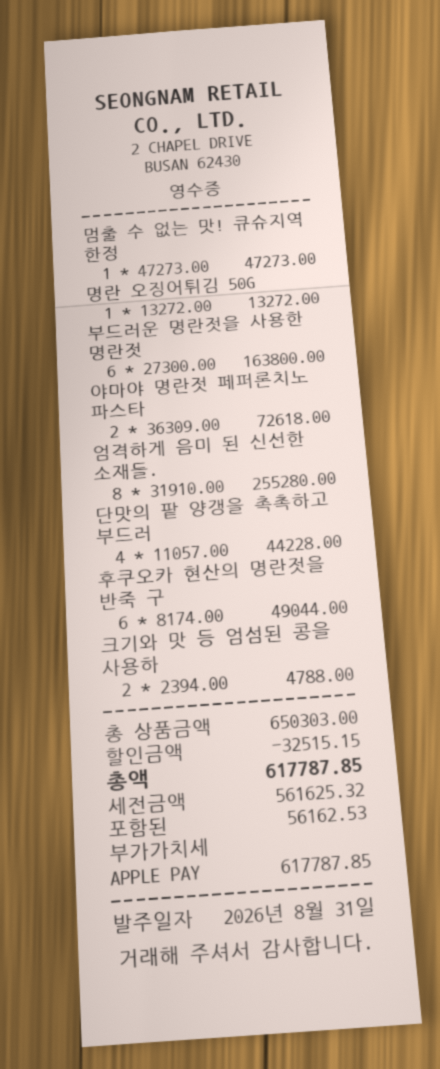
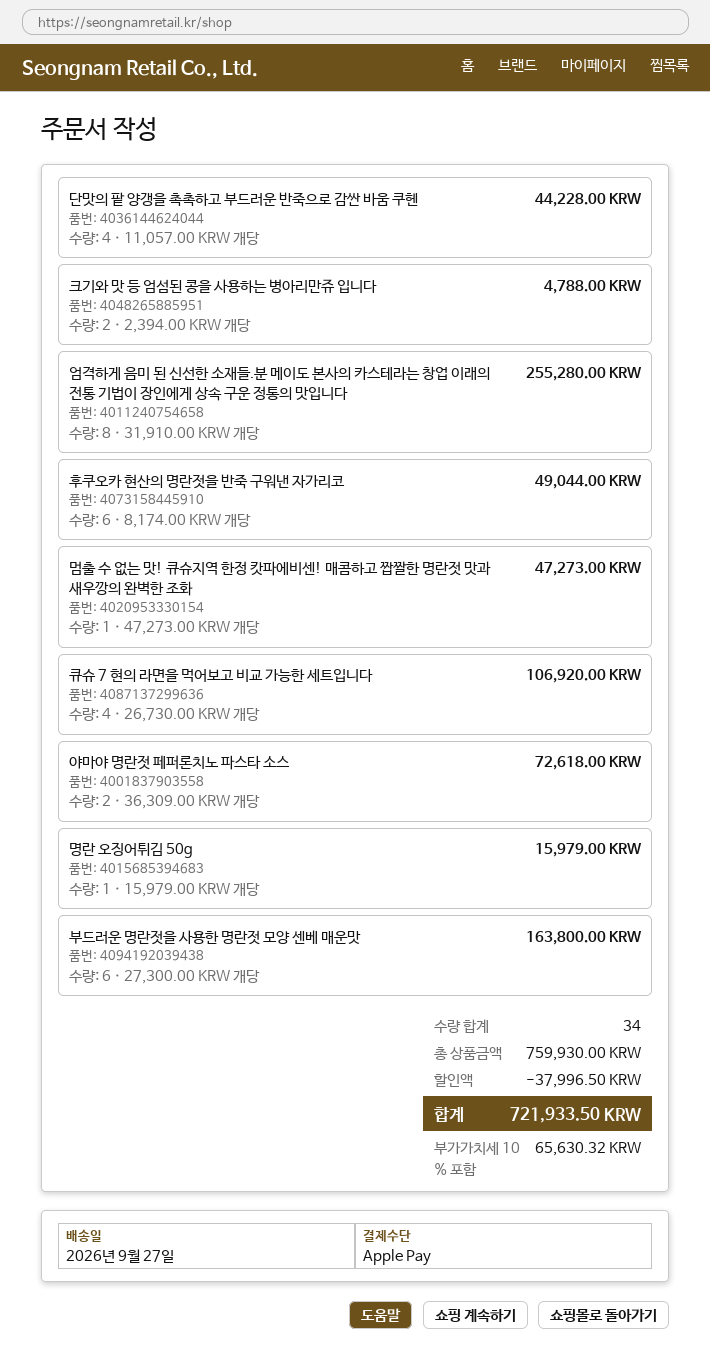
명란 오징어튀김 50G: 1 x 13272.00 = 13272.00 -> 1 x 15979.00 = 15979.00
큐슈 7 현의 라면을 먹어보고 비교 가능한 세트입니다: none -> 4 x 26730.00 = 106920.00
subtotal: 650303.00 -> 759930.00
discount: 32515.15 -> 37996.50
tax: 56162.53 -> 65630.32
total: 617787.85 -> 721933.50

